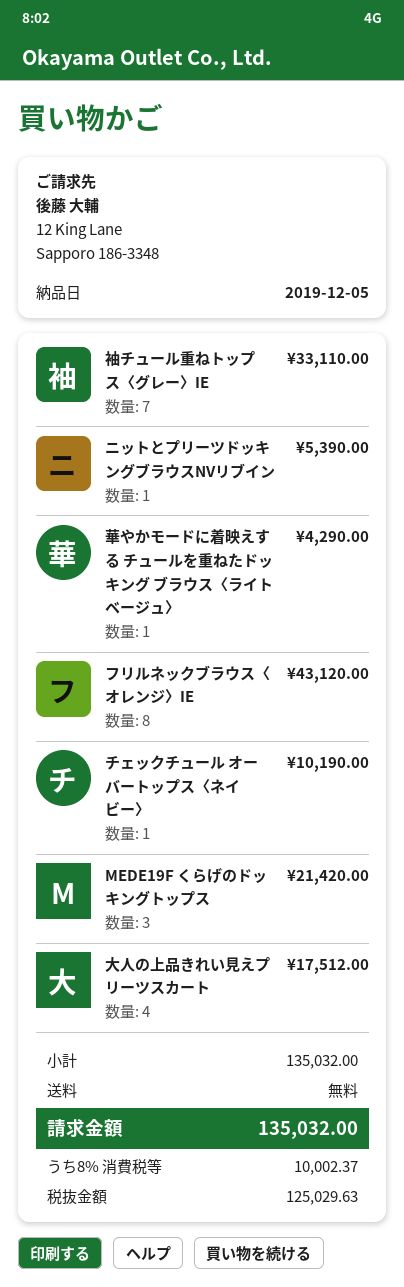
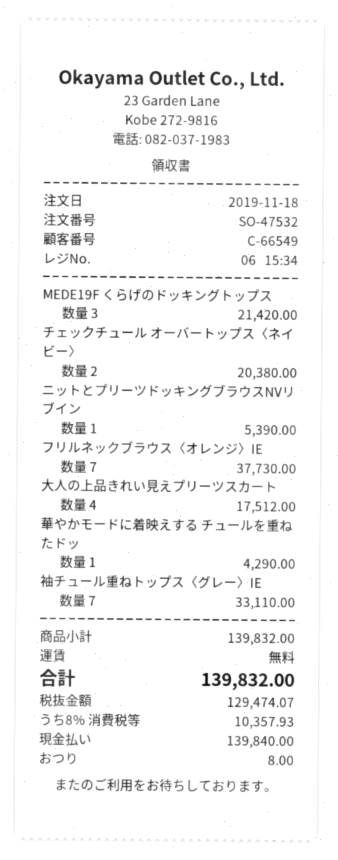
フリルネックブラウス〈オレンジ〉IE: 8 for 43120.00 -> 7 for 37730.00
チェックチュール オーバートップス〈ネイビー〉: 1 for 10190.00 -> 2 for 20380.00
subtotal: 135032.00 -> 139832.00
net: 125029.63 -> 129474.07
tax: 8% = 10002.37 -> 8% = 10357.93
total: 135032.00 -> 139832.00

